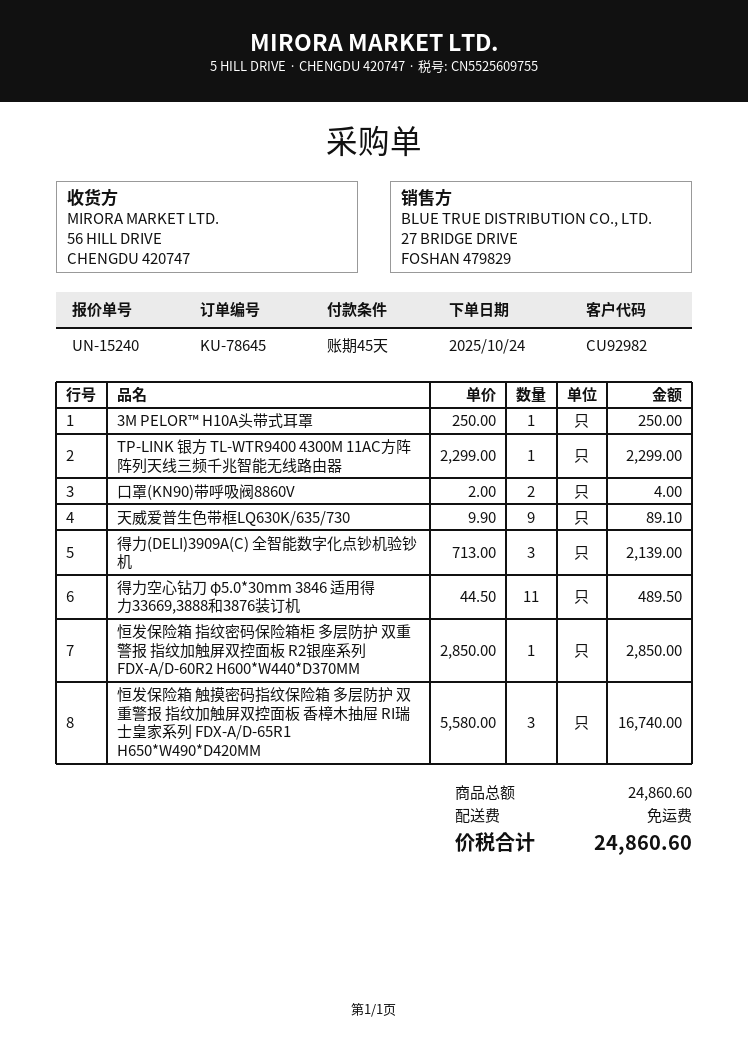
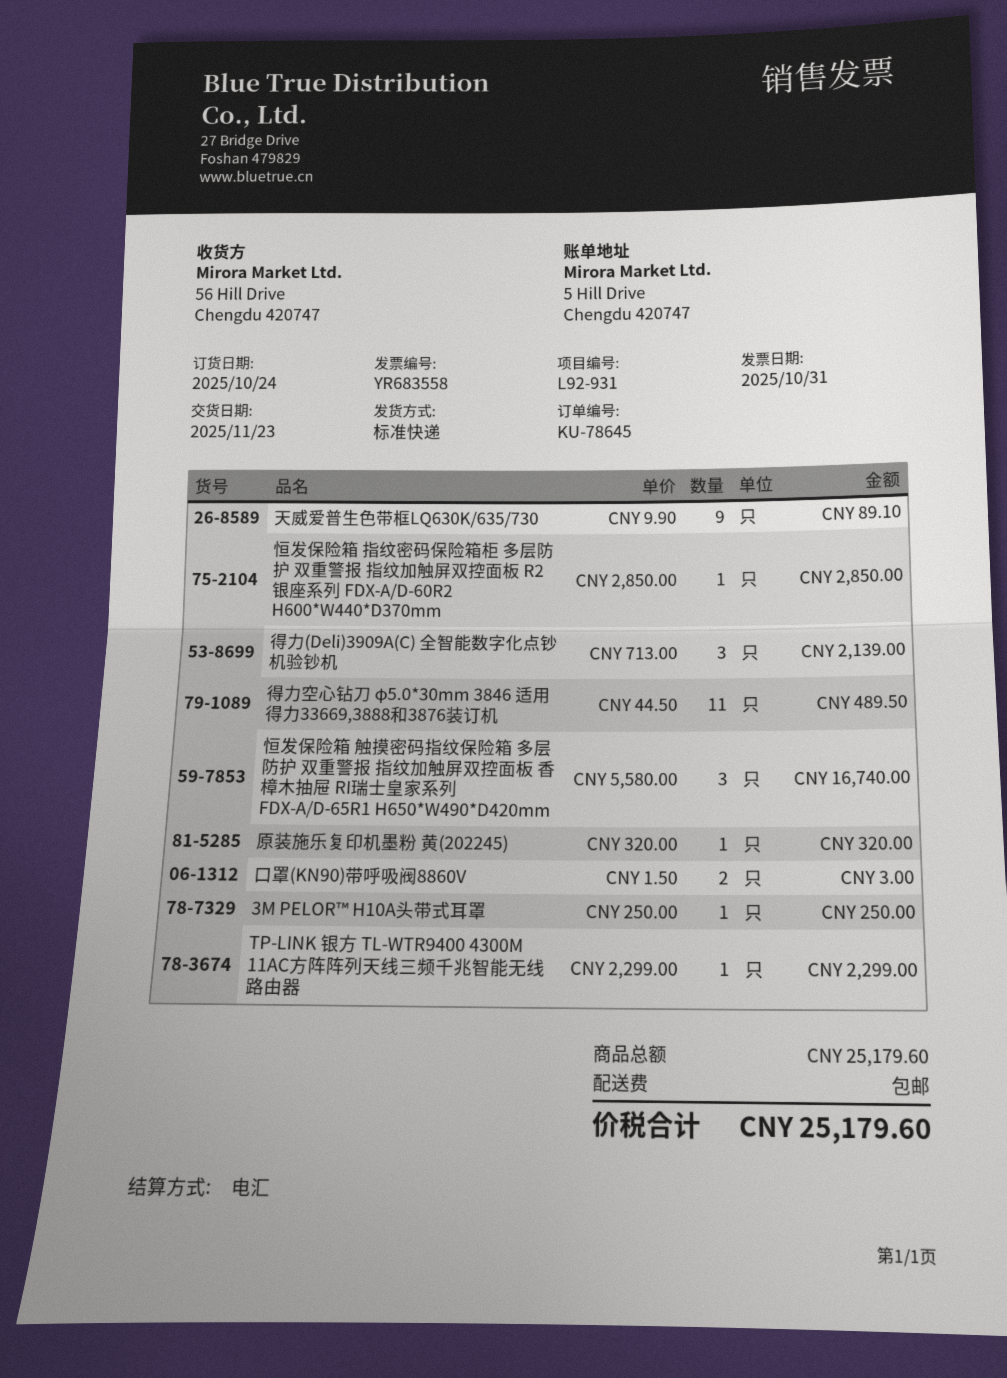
口罩(KN90)带呼吸阀8860V: 2 x 2.00 = 4.00 -> 2 x 1.50 = 3.00
原装施乐复印机墨粉 黄(202245): none -> 1 x 320.00 = 320.00
subtotal: 24860.60 -> 25179.60
total: 24860.60 -> 25179.60

